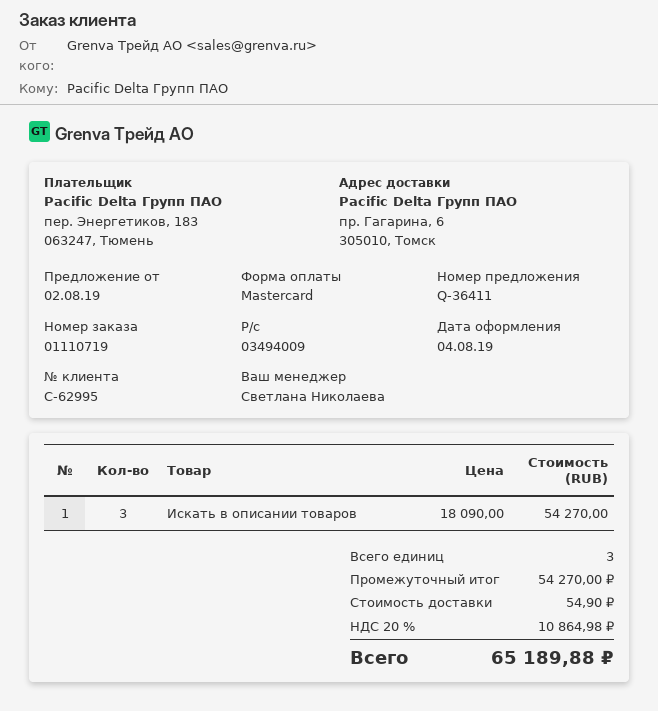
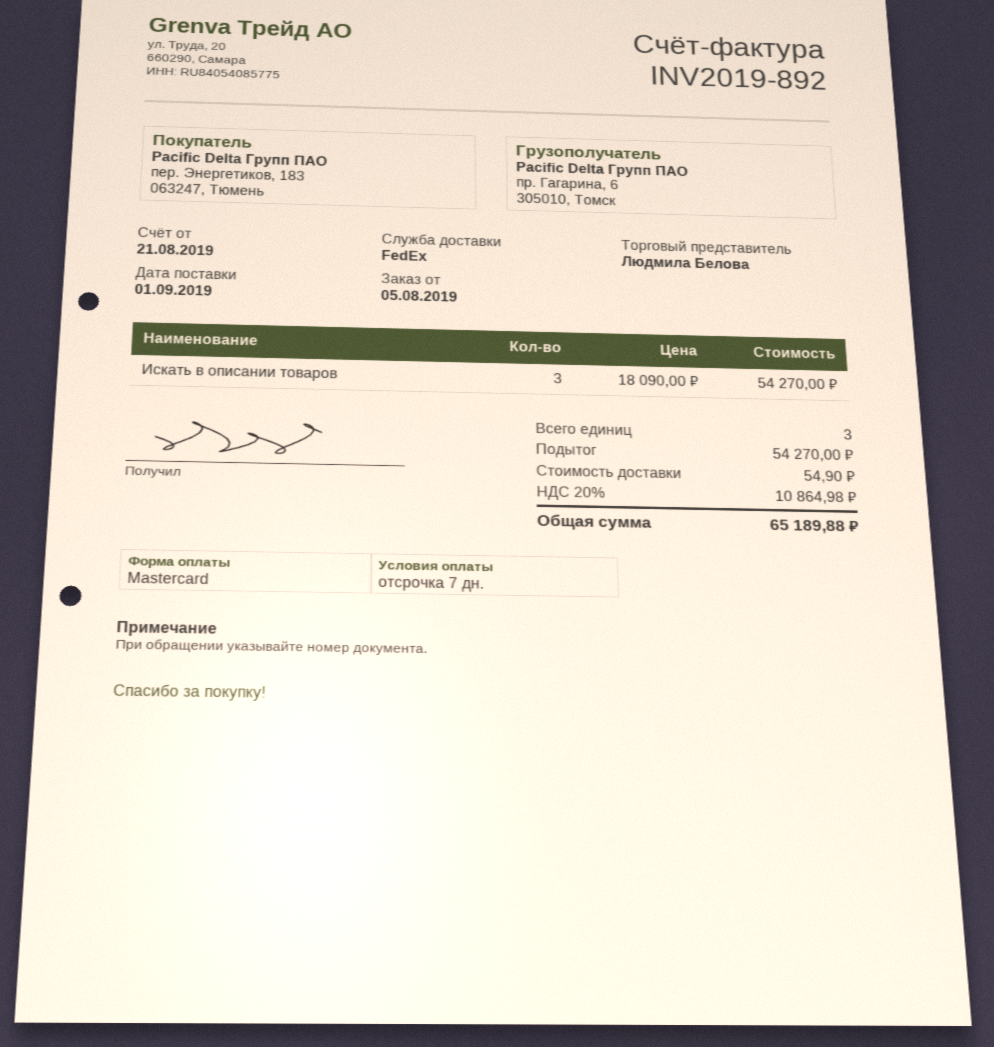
order date: 2019-08-04 -> 2019-08-05
sales rep: Светлана Николаева -> Людмила Белова

